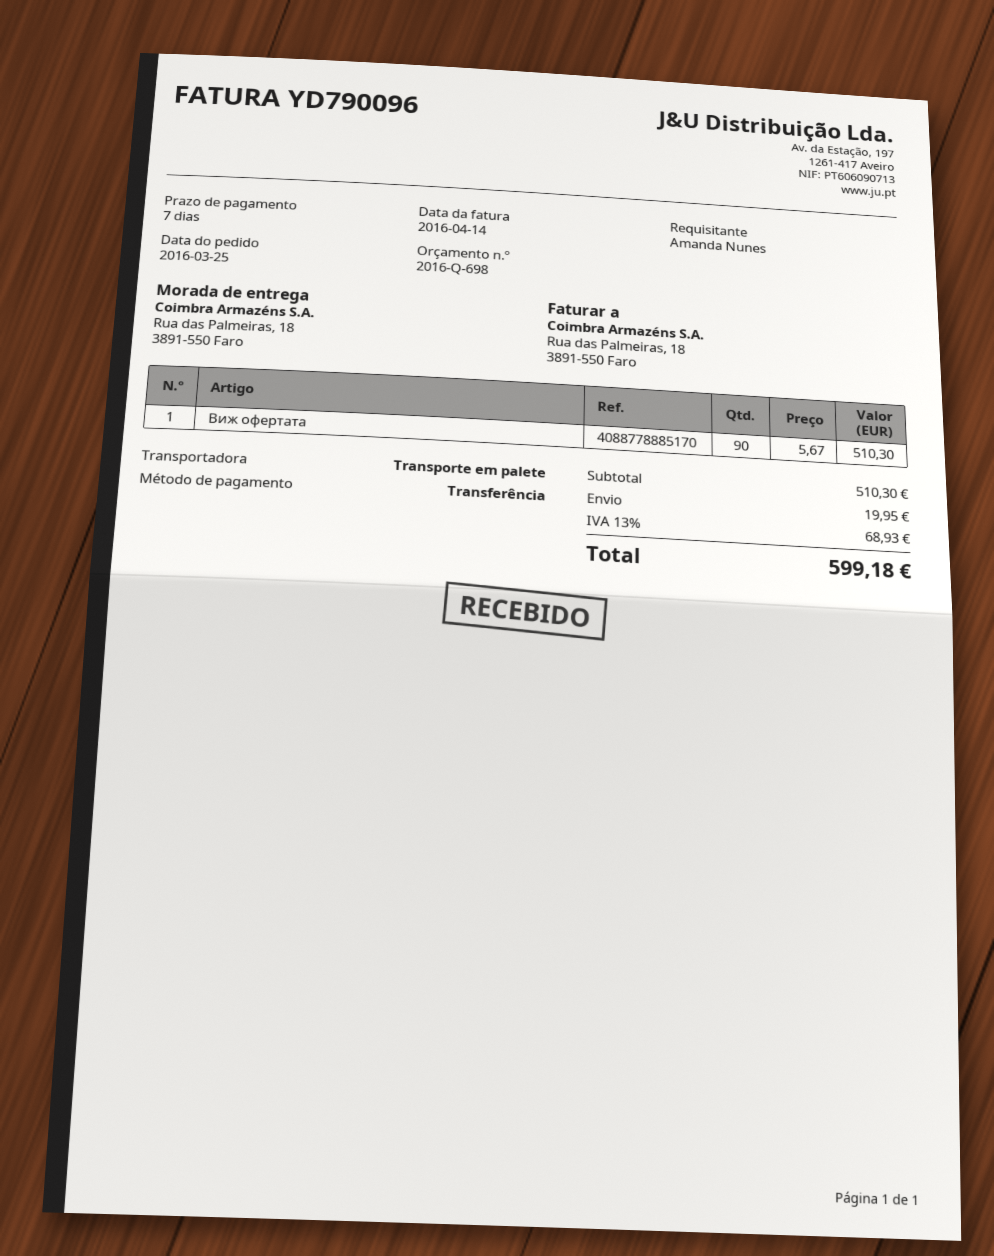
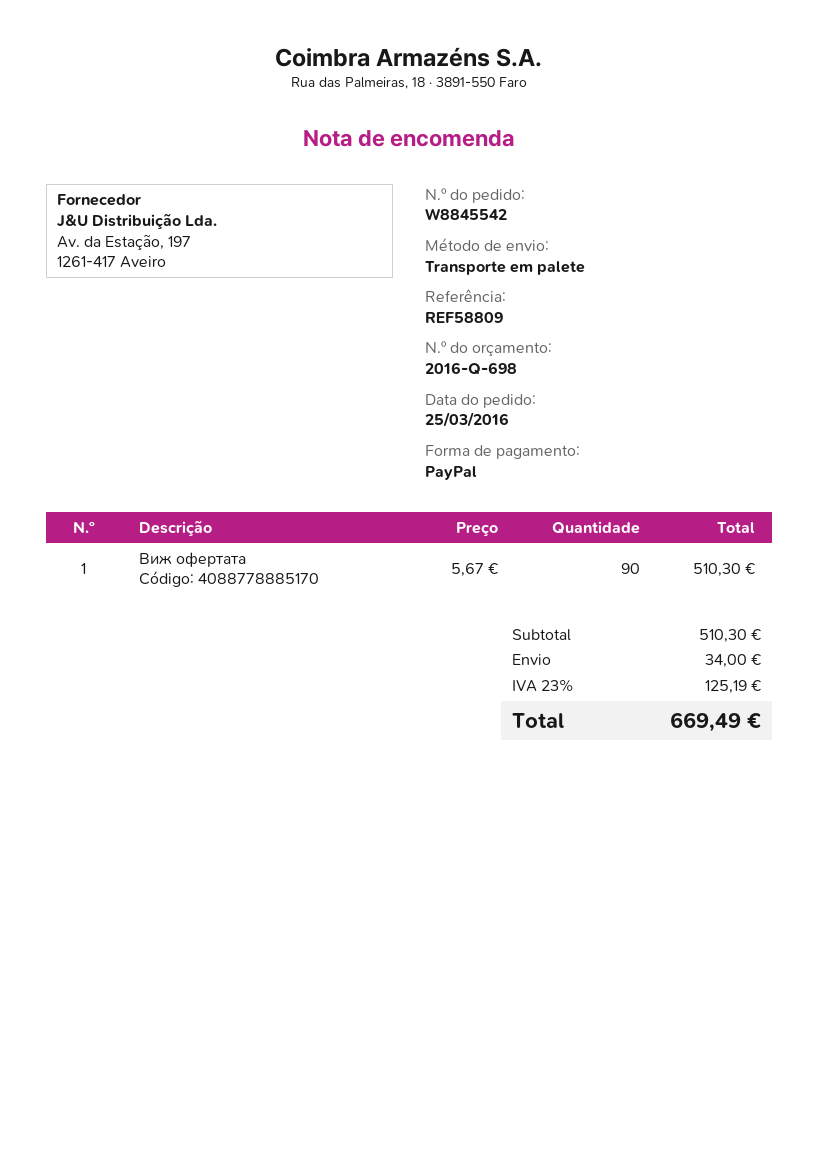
payment method: bank transfer -> PayPal
shipping: 19.95 -> 34.00
tax: 13% = 68.93 -> 23% = 125.19
total: 599.18 -> 669.49

